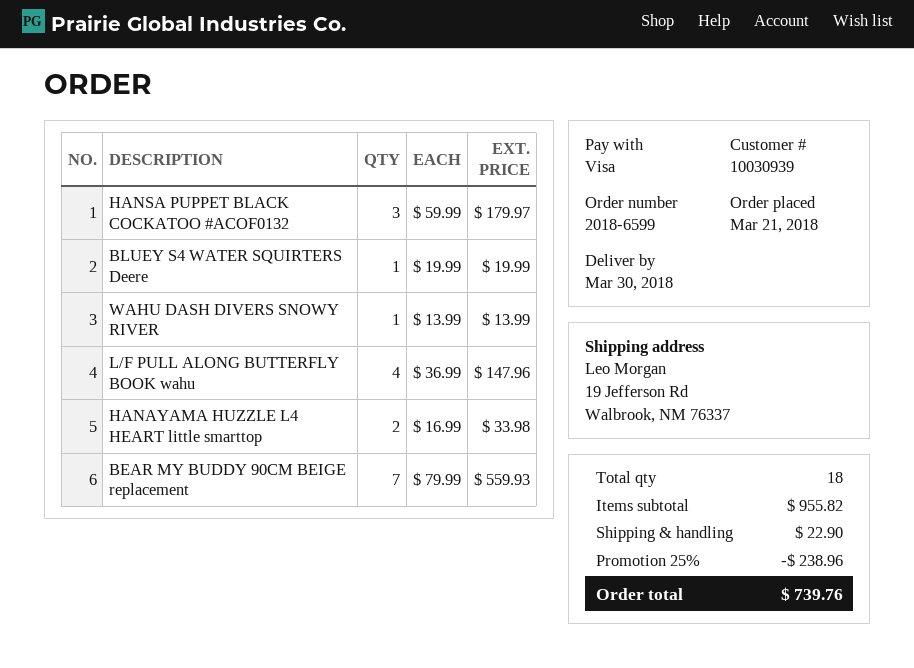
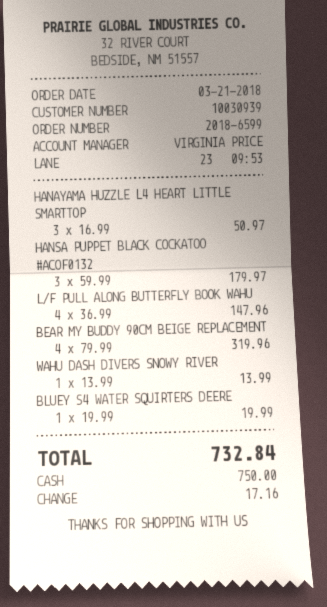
payment method: Visa -> cash
HANAYAMA HUZZLE L4 HEART little smarttop: 2 x 16.99 = 33.98 -> 3 x 16.99 = 50.97
BEAR MY BUDDY 90CM BEIGE replacement: 7 x 79.99 = 559.93 -> 4 x 79.99 = 319.96
discount: 25% = 238.96 -> none
shipping: 22.90 -> none
total: 739.76 -> 732.84

